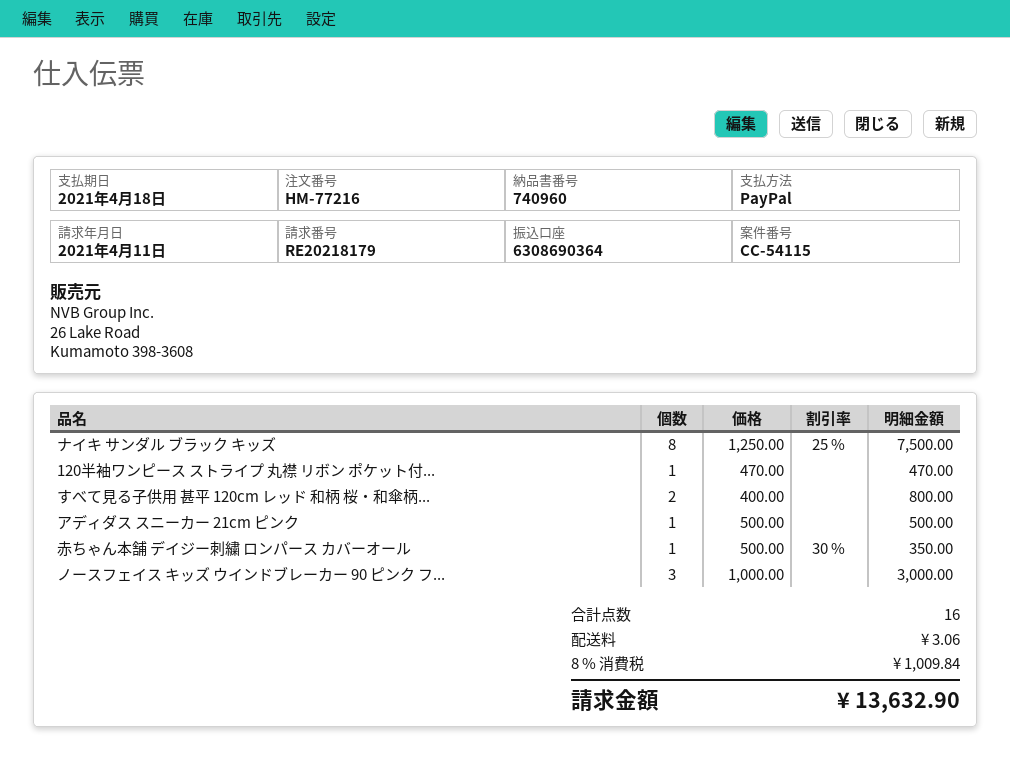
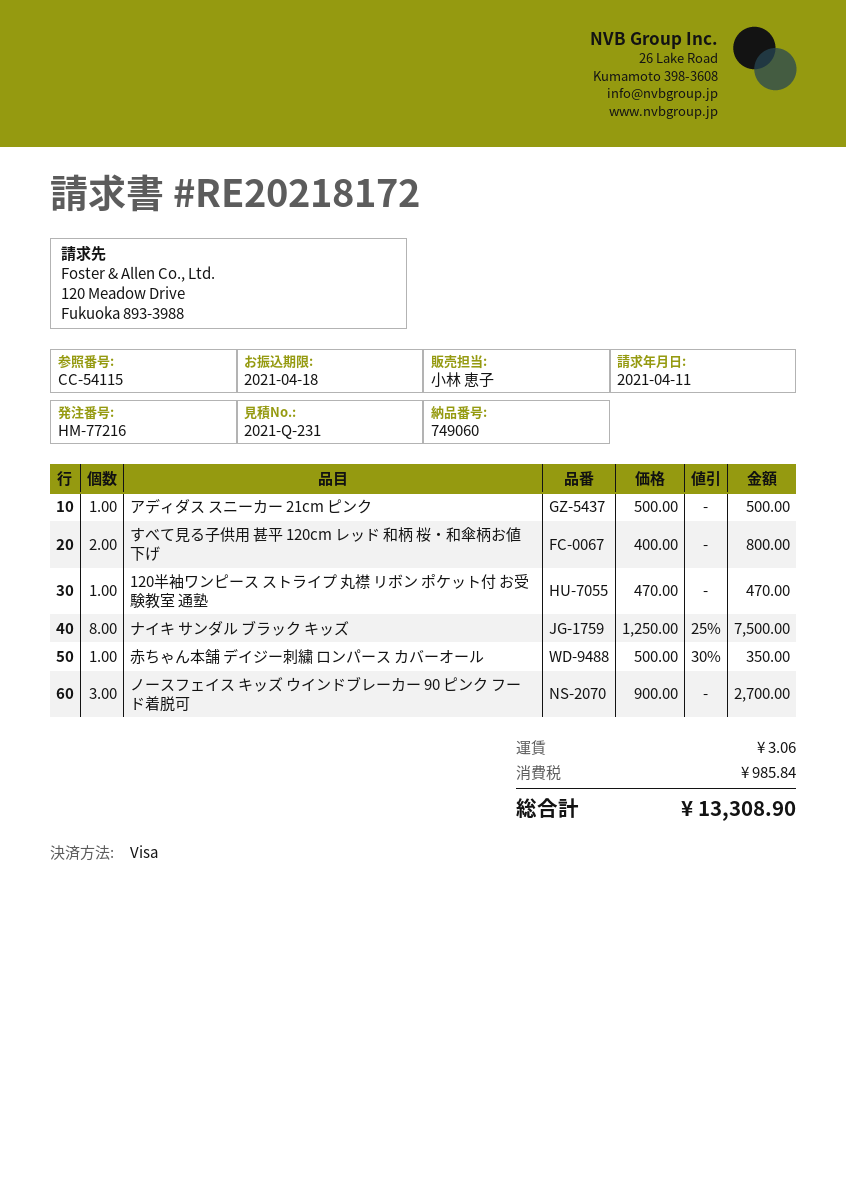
delivery note number: 740960 -> 749060
invoice number: RE20218179 -> RE20218172
payment method: PayPal -> Visa
ノースフェイス キッズ ウインドブレーカー 90 ピンク フ...: 3 x 1000.00 = 3000.00 -> 3 x 900.00 = 2700.00
tax: 1009.84 -> 985.84
total: 13632.90 -> 13308.90

